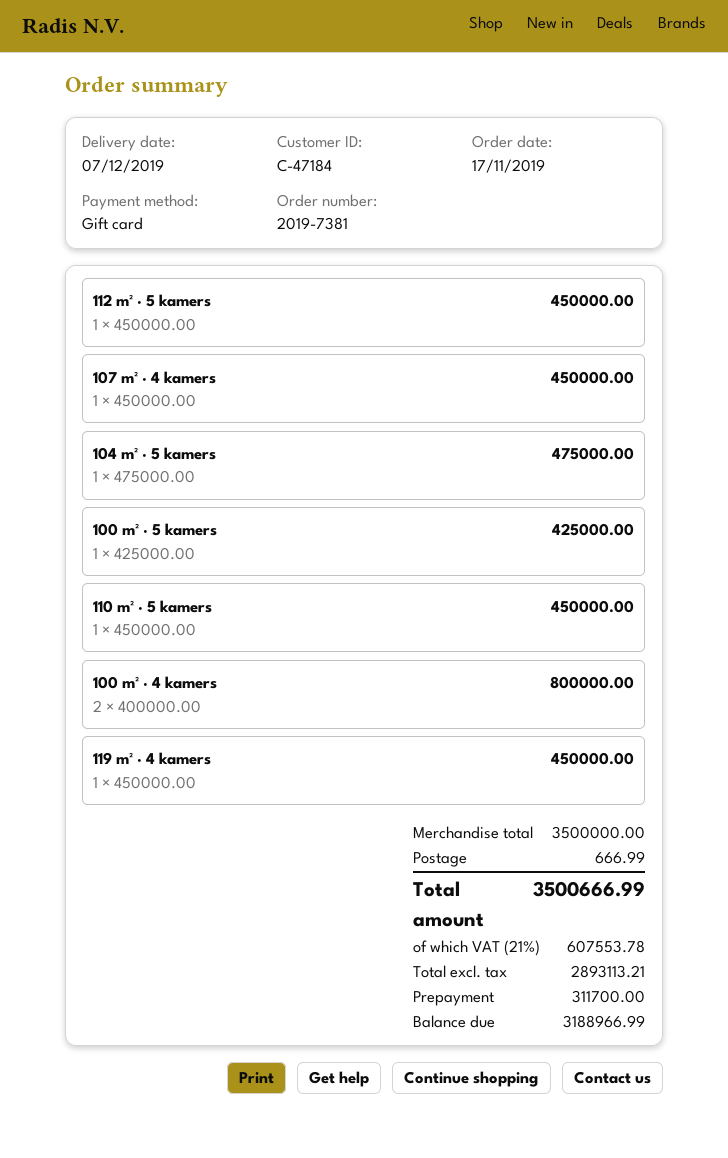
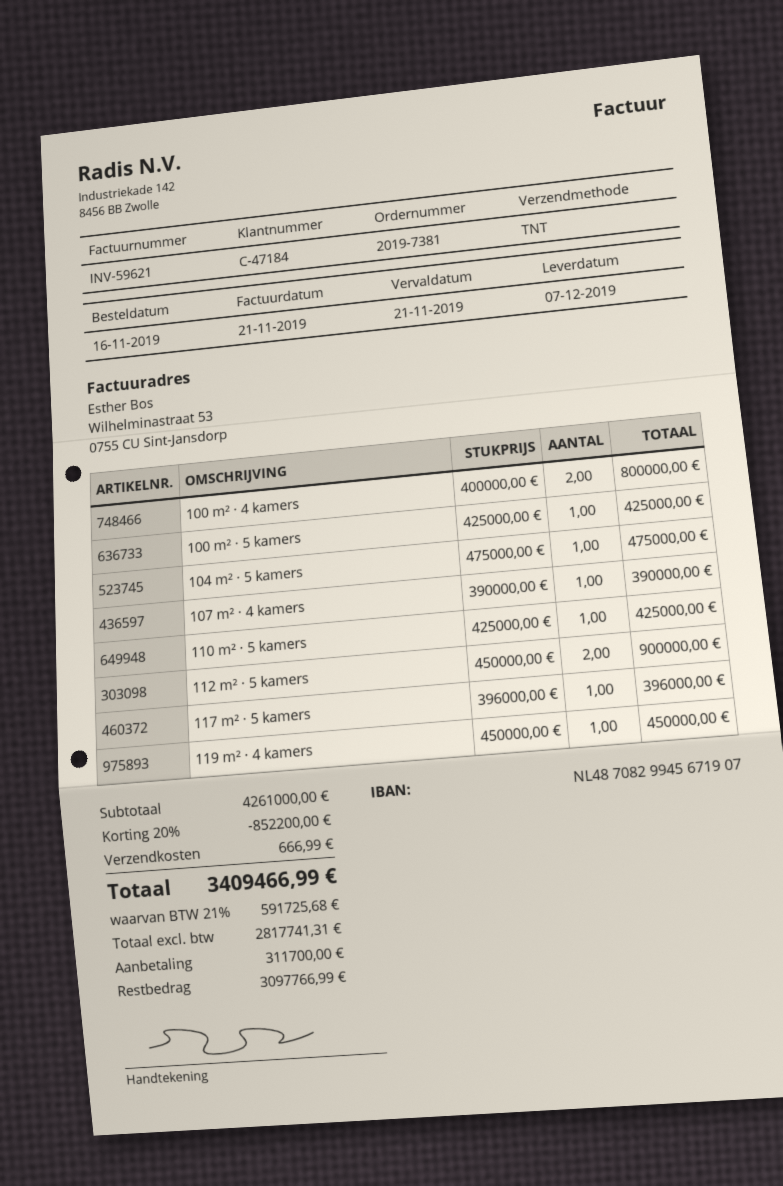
order date: 2019-11-17 -> 2019-11-16
112 m² · 5 kamers: 1 x 450000.00 = 450000.00 -> 2 x 450000.00 = 900000.00
107 m² · 4 kamers: 1 x 450000.00 = 450000.00 -> 1 x 390000.00 = 390000.00
110 m² · 5 kamers: 1 x 450000.00 = 450000.00 -> 1 x 425000.00 = 425000.00
117 m² · 5 kamers: none -> 1 x 396000.00 = 396000.00
subtotal: 3500000.00 -> 4261000.00
discount: none -> 20% = 852200.00
net: 2893113.21 -> 2817741.31
tax: 21% = 607553.78 -> 21% = 591725.68
total: 3500666.99 -> 3409466.99
balance: 3188966.99 -> 3097766.99

